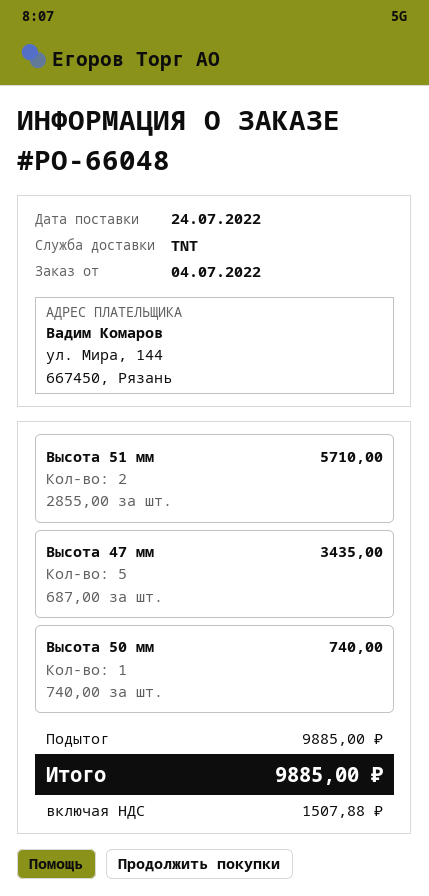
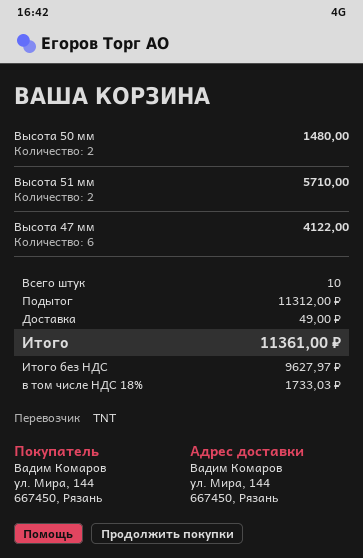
Высота 47 мм: 5 for 3435.00 -> 6 for 4122.00
Высота 50 мм: 1 for 740.00 -> 2 for 1480.00
subtotal: 9885.00 -> 11312.00
shipping: none -> 49.00
tax: 1507.88 -> 1733.03
total: 9885.00 -> 11361.00

